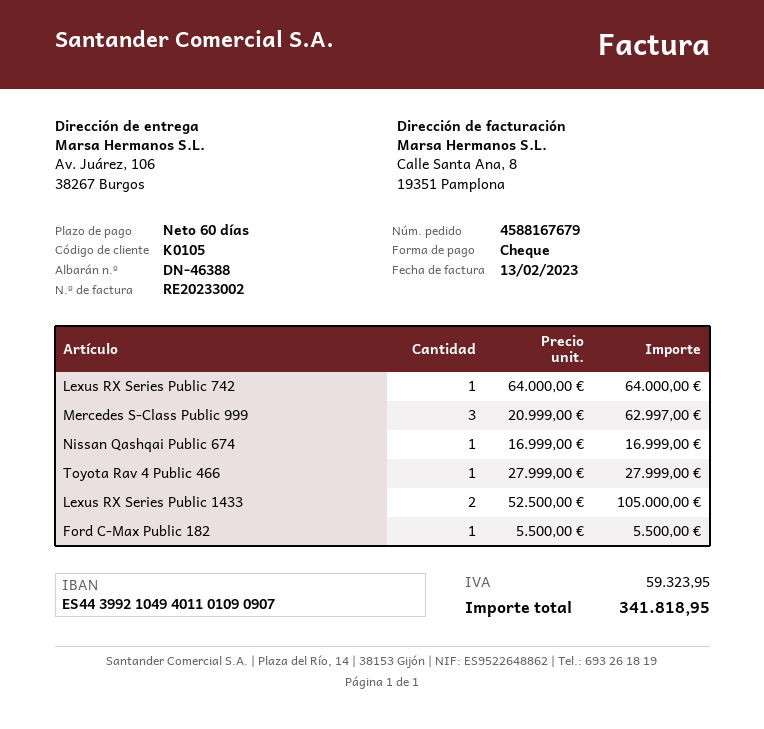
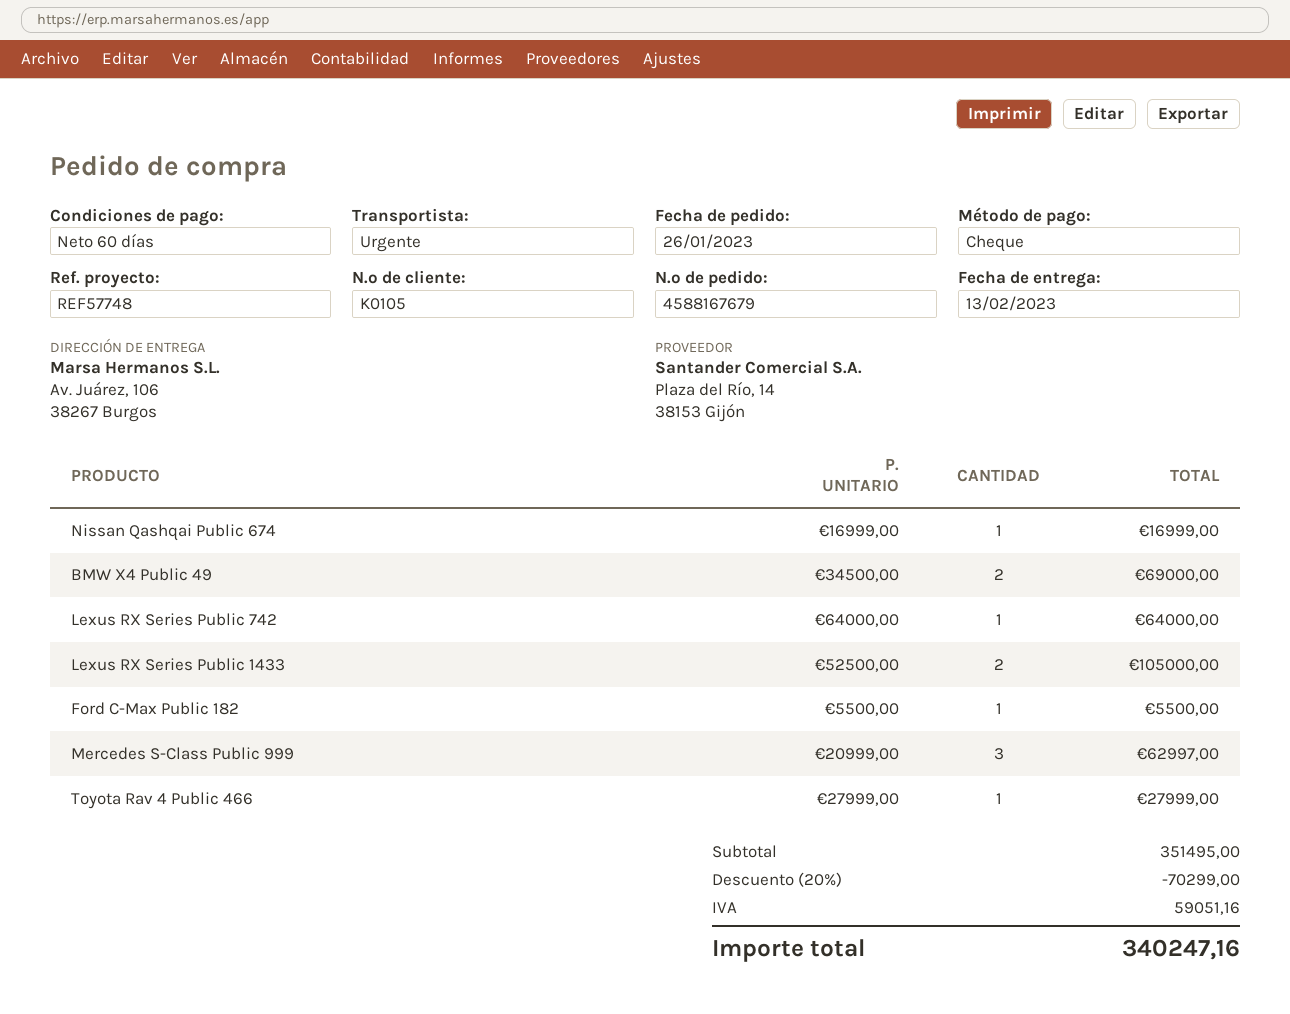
BMW X4 Public 49: none -> 2 x 34500.00 = 69000.00
discount: none -> 20% = 70299.00
tax: 59323.95 -> 59051.16
total: 341818.95 -> 340247.16

